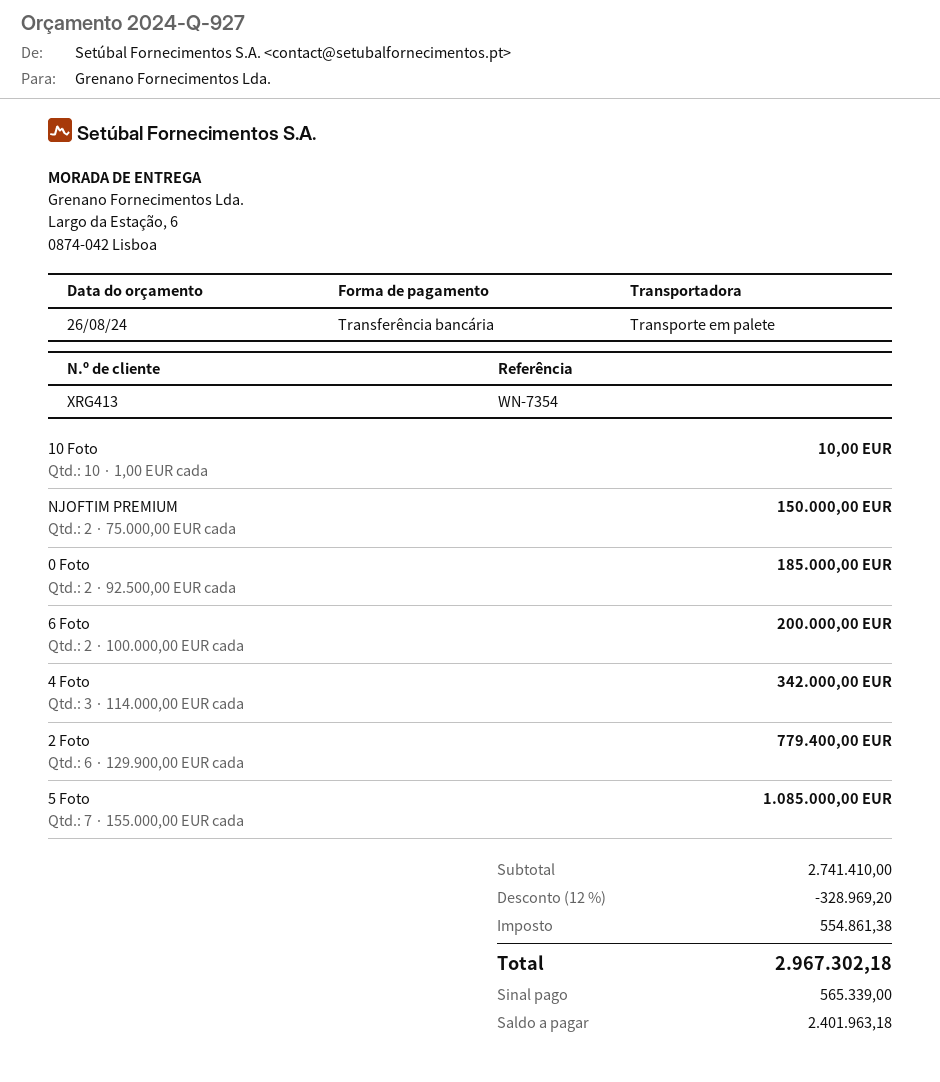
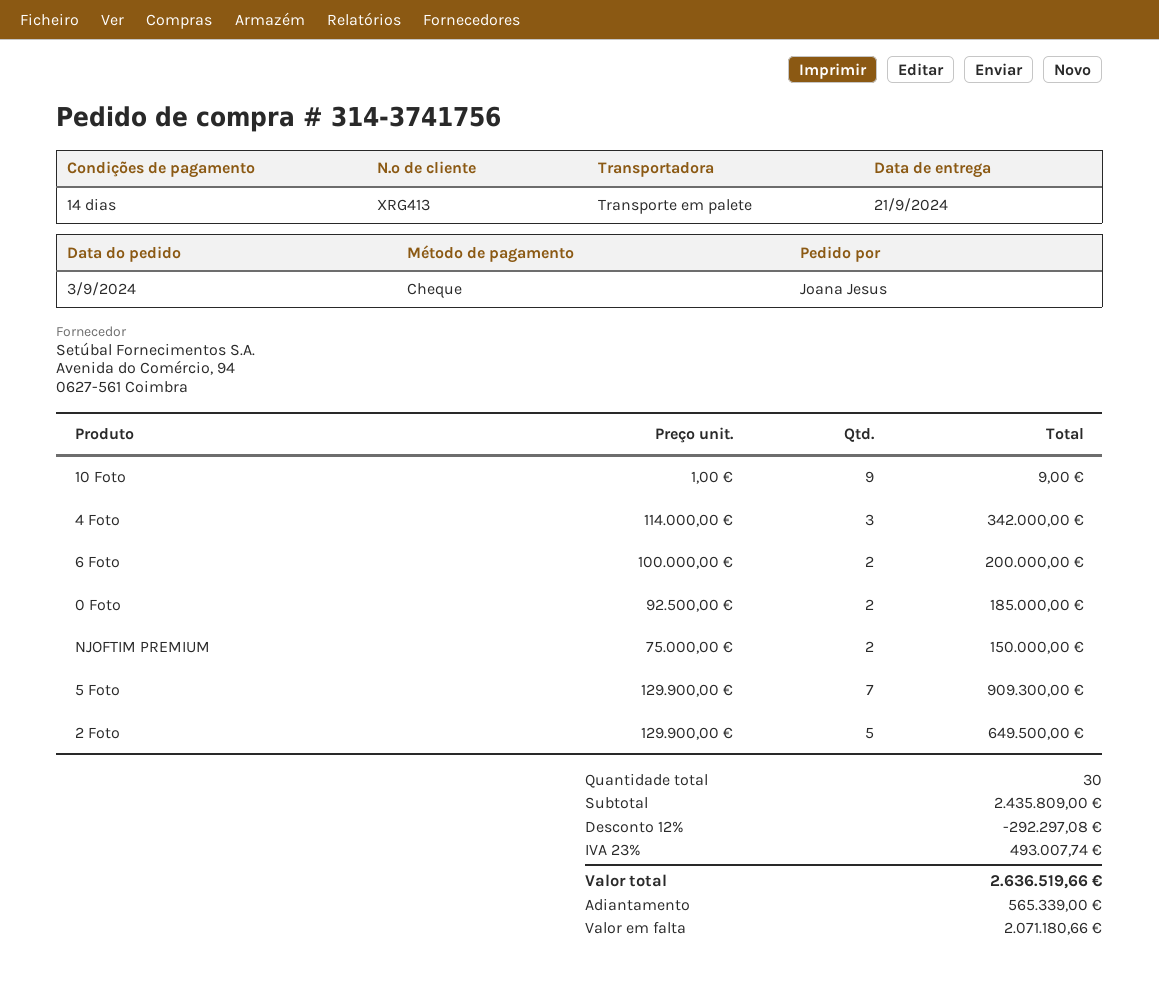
payment method: bank transfer -> cheque
10 Foto: 10 x 1.00 = 10.00 -> 9 x 1.00 = 9.00
2 Foto: 6 x 129900.00 = 779400.00 -> 5 x 129900.00 = 649500.00
5 Foto: 7 x 155000.00 = 1085000.00 -> 7 x 129900.00 = 909300.00
subtotal: 2741410.00 -> 2435809.00
discount: 12% = 328969.20 -> 12% = 292297.08
tax: 554861.38 -> 493007.74
total: 2967302.18 -> 2636519.66
balance: 2401963.18 -> 2071180.66

